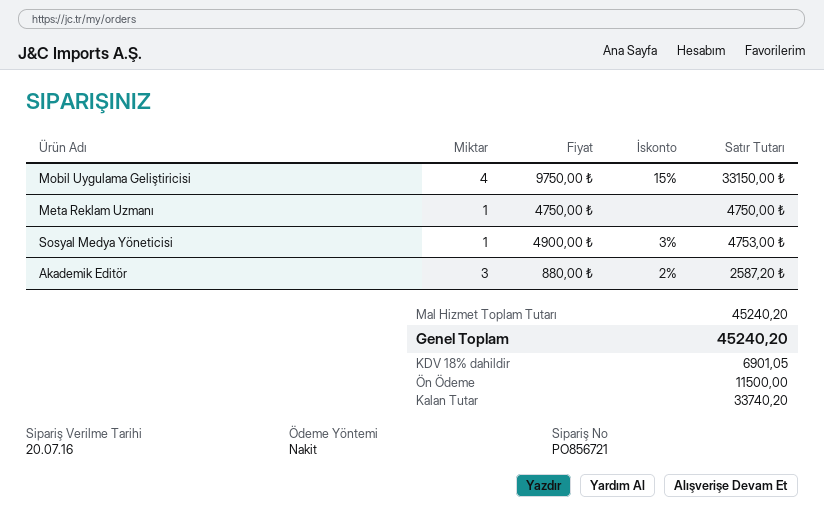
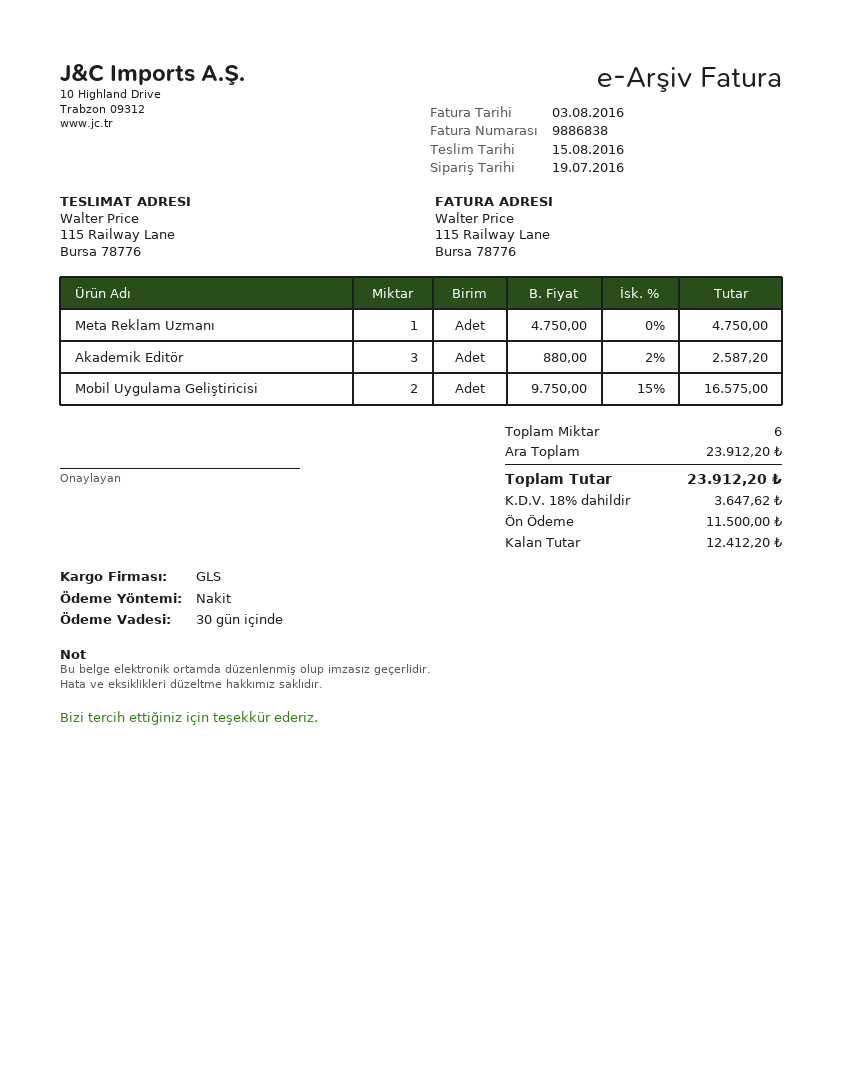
order date: 2016-07-20 -> 2016-07-19
Mobil Uygulama Geliştiricisi: 4 x 9750.00 - 15% = 33150.00 -> 2 x 9750.00 - 15% = 16575.00
Sosyal Medya Yöneticisi: 1 x 4900.00 - 3% = 4753.00 -> none
subtotal: 45240.20 -> 23912.20
tax: 18% = 6901.05 -> 18% = 3647.62
total: 45240.20 -> 23912.20
balance: 33740.20 -> 12412.20

